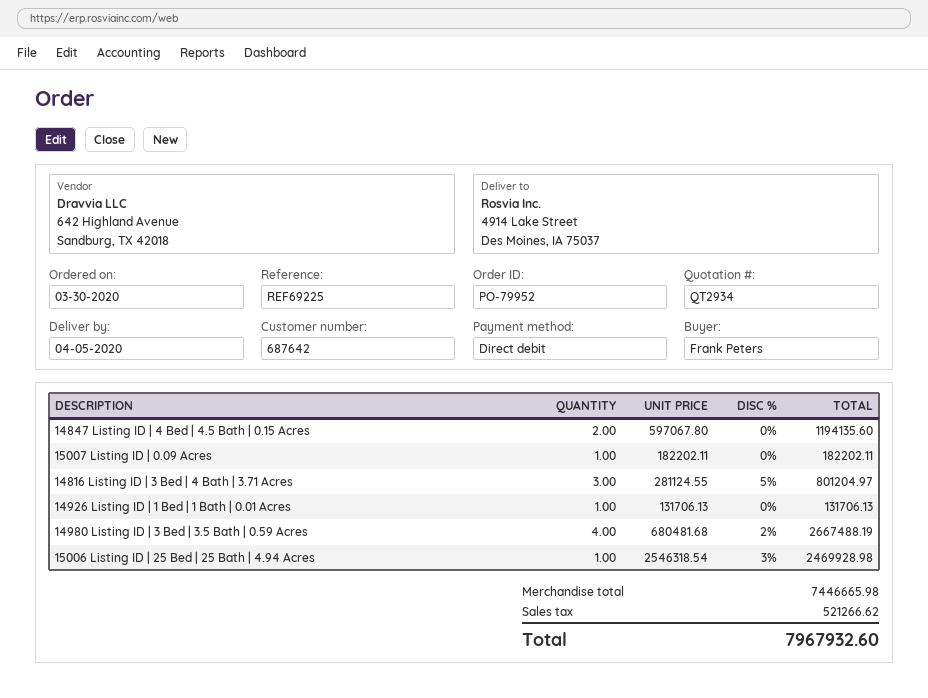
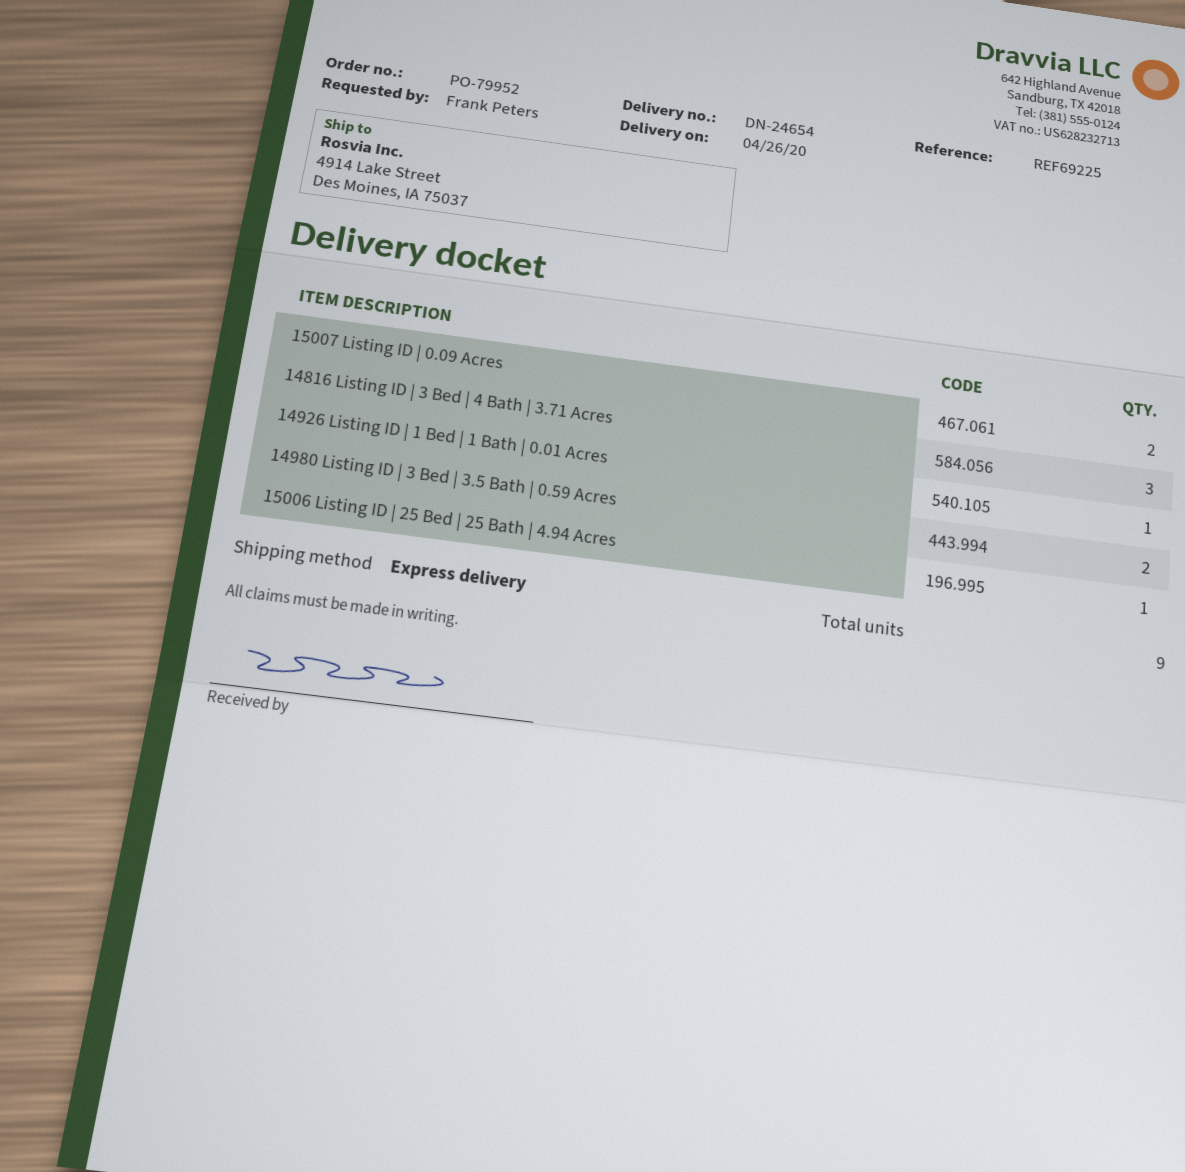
delivery date: 2020-04-05 -> 2020-04-26
14847 Listing ID | 4 Bed | 4.5 Bath | 0.15 Acres: 2 -> none
15007 Listing ID | 0.09 Acres: 1 -> 2
14980 Listing ID | 3 Bed | 3.5 Bath | 0.59 Acres: 4 -> 2

